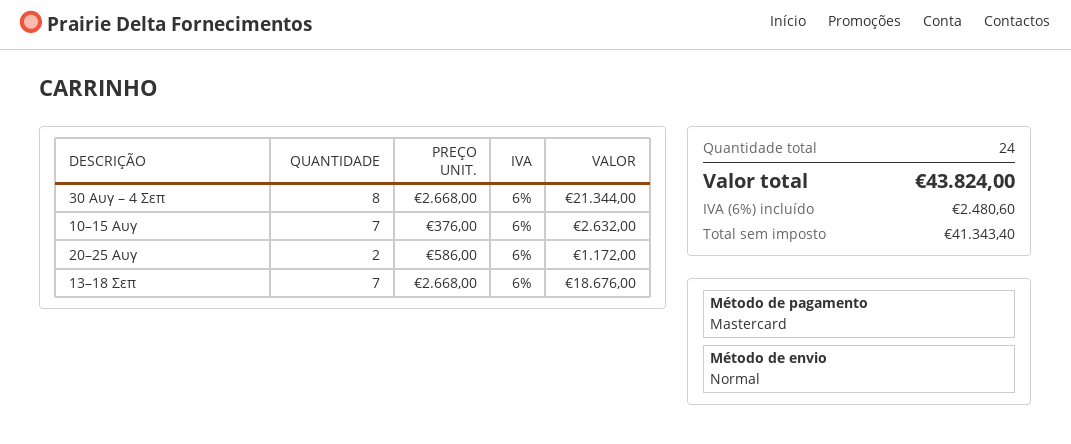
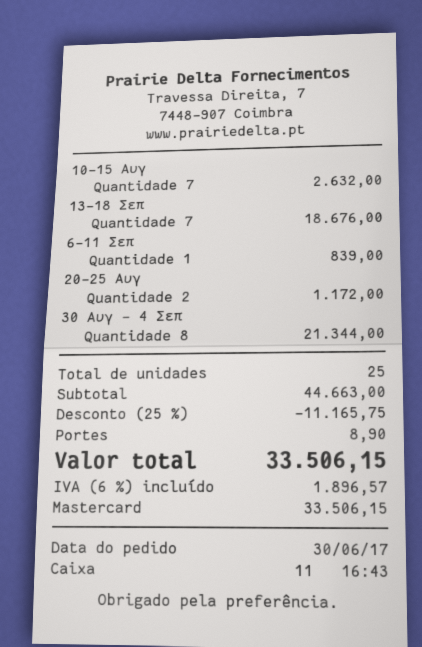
6–11 Σεπ: none -> 1 for 839.00
total quantity: 24 -> 25
discount: none -> 25% = 11165.75
shipping: none -> 8.90
tax: 6% = 2480.60 -> 6% = 1896.57
total: 43824.00 -> 33506.15

